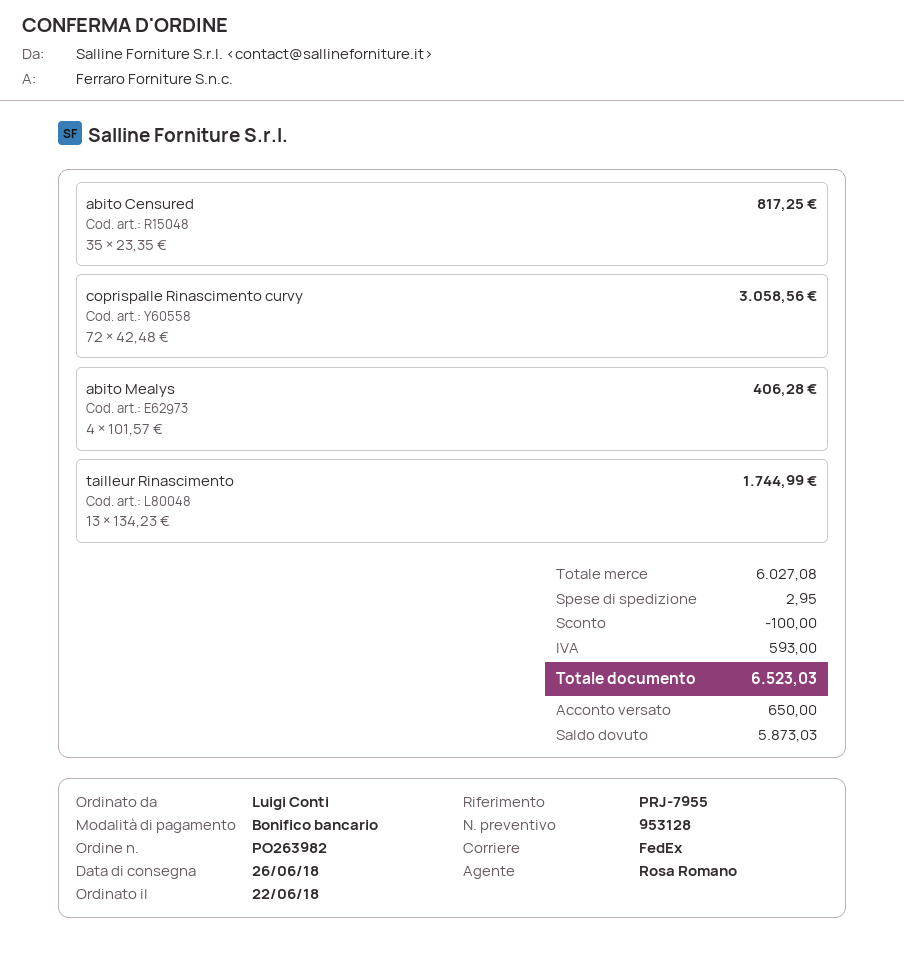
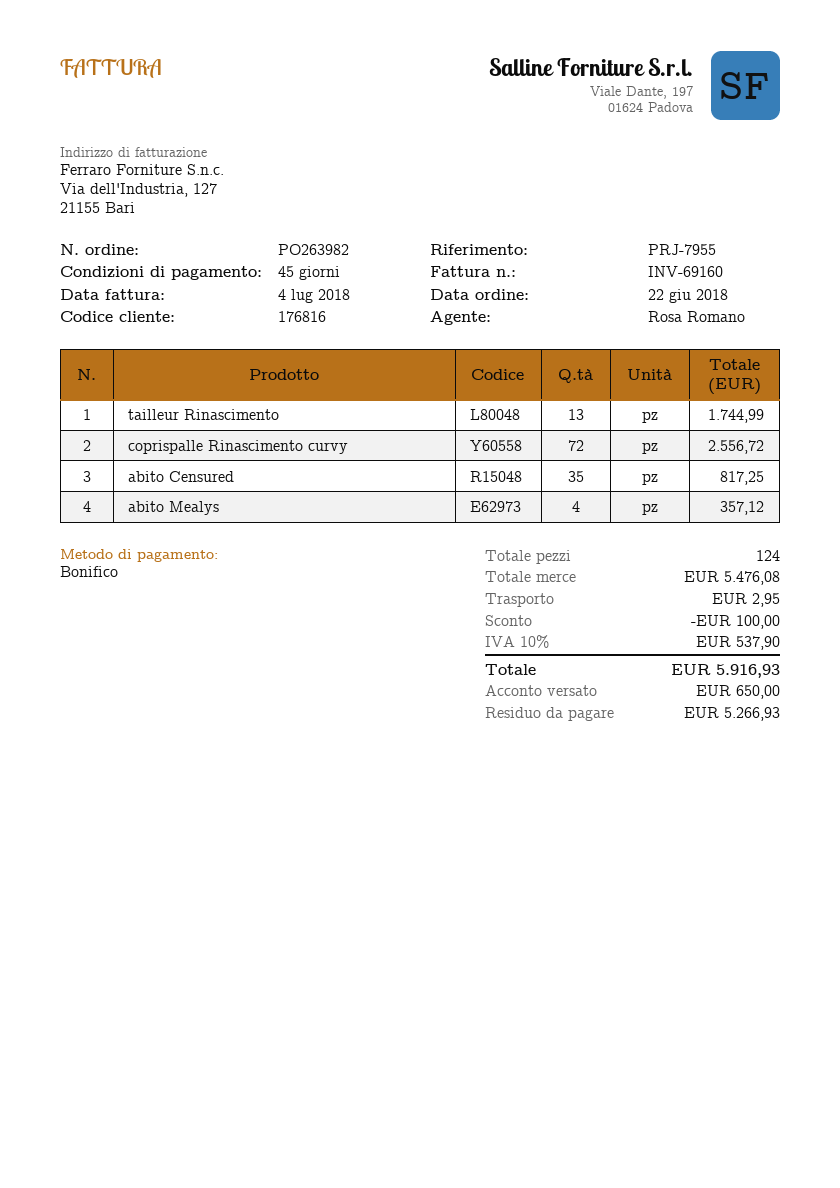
coprispalle Rinascimento curvy: 72 for 3058.56 -> 72 for 2556.72
abito Mealys: 4 for 406.28 -> 4 for 357.12
subtotal: 6027.08 -> 5476.08
tax: 593.00 -> 537.90
total: 6523.03 -> 5916.93
balance: 5873.03 -> 5266.93

